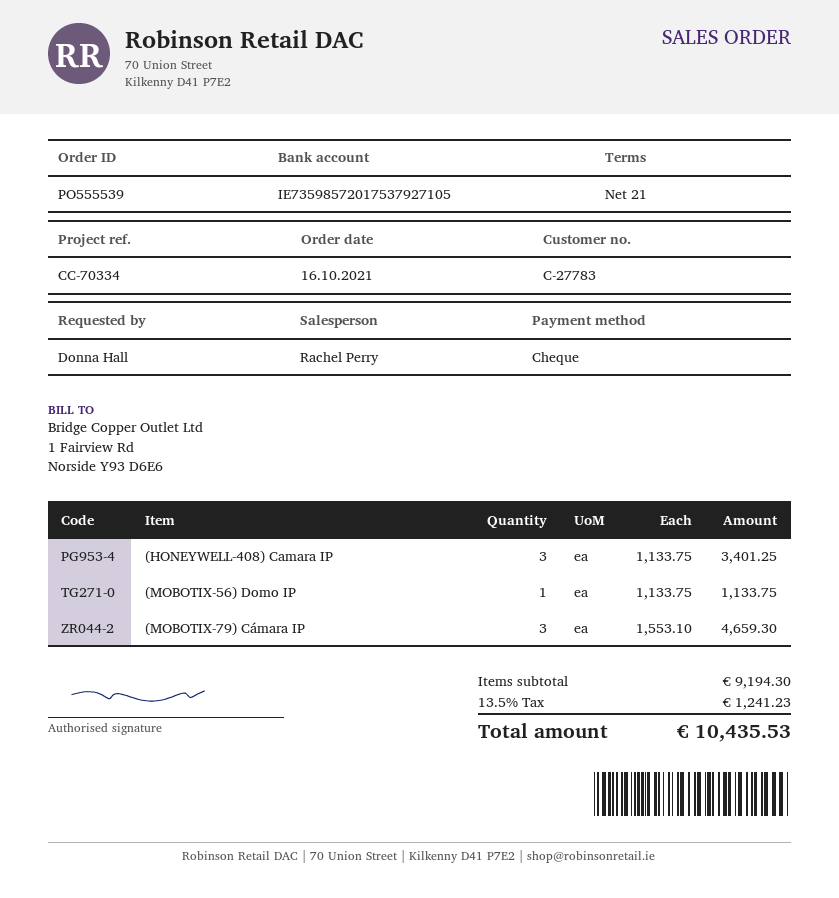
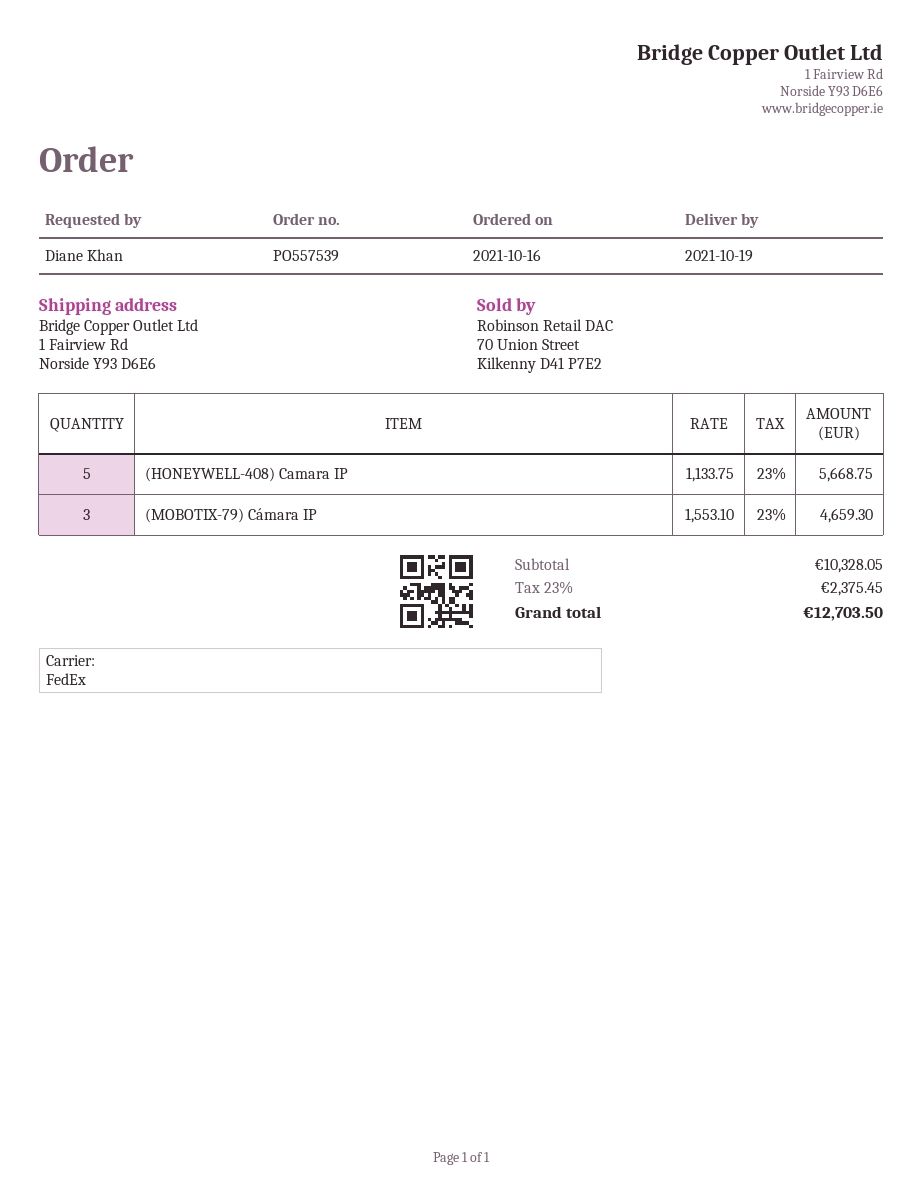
order number: PO555539 -> PO557539
ordered by: Donna Hall -> Diane Khan
(HONEYWELL-408) Camara IP: 3 x 1133.75 = 3401.25 -> 5 x 1133.75 = 5668.75
(MOBOTIX-56) Domo IP: 1 x 1133.75 = 1133.75 -> none
subtotal: 9194.30 -> 10328.05
tax: 13.5% = 1241.23 -> 23% = 2375.45
total: 10435.53 -> 12703.50

